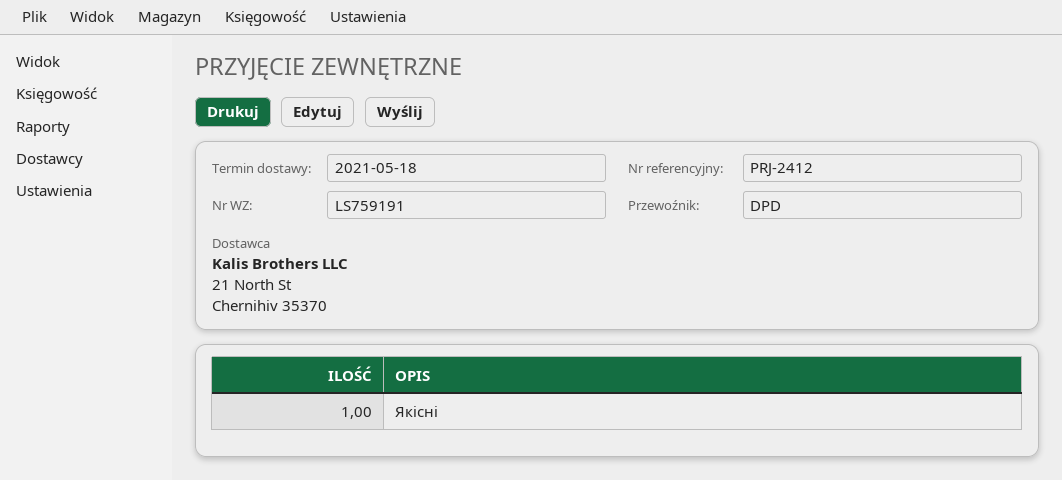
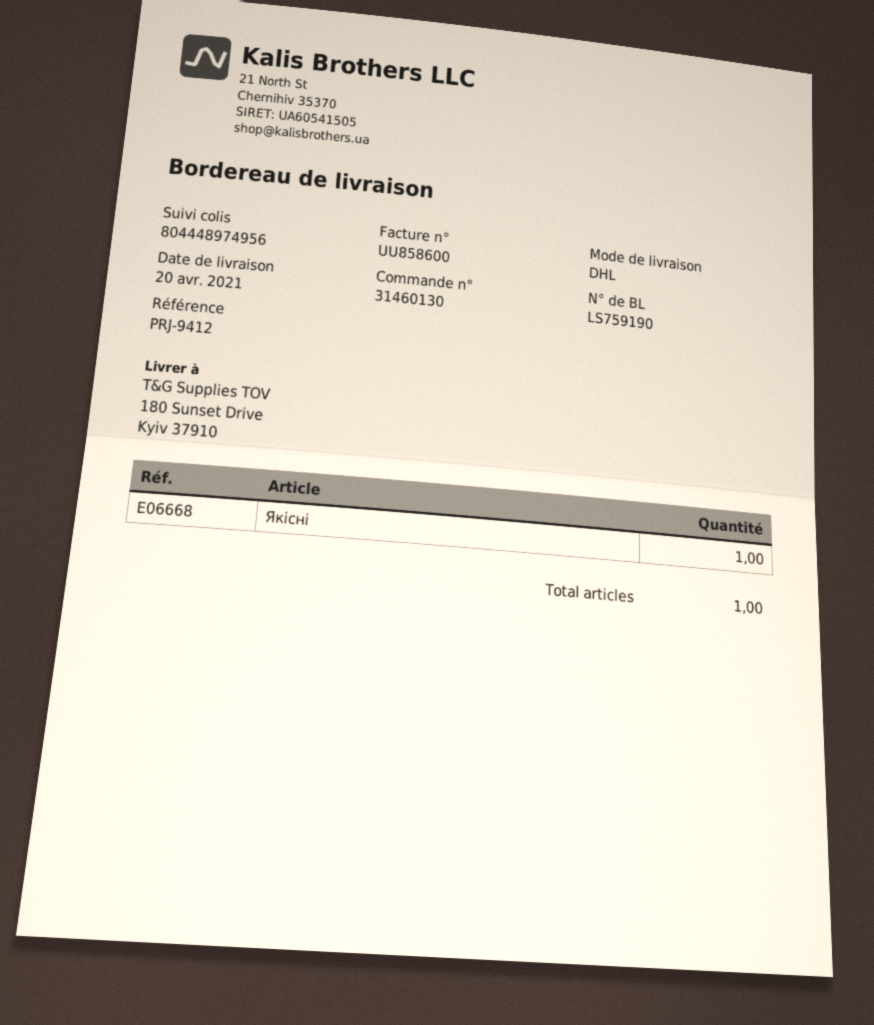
delivery note number: LS759191 -> LS759190
delivery date: 2021-05-18 -> 2021-04-20
reference: PRJ-2412 -> PRJ-9412
shipping method: DPD -> DHL

